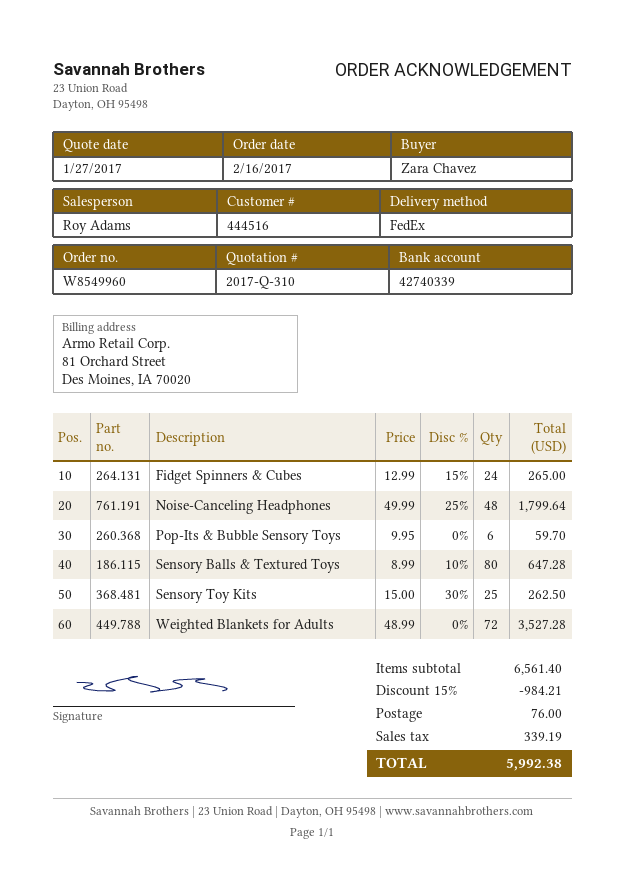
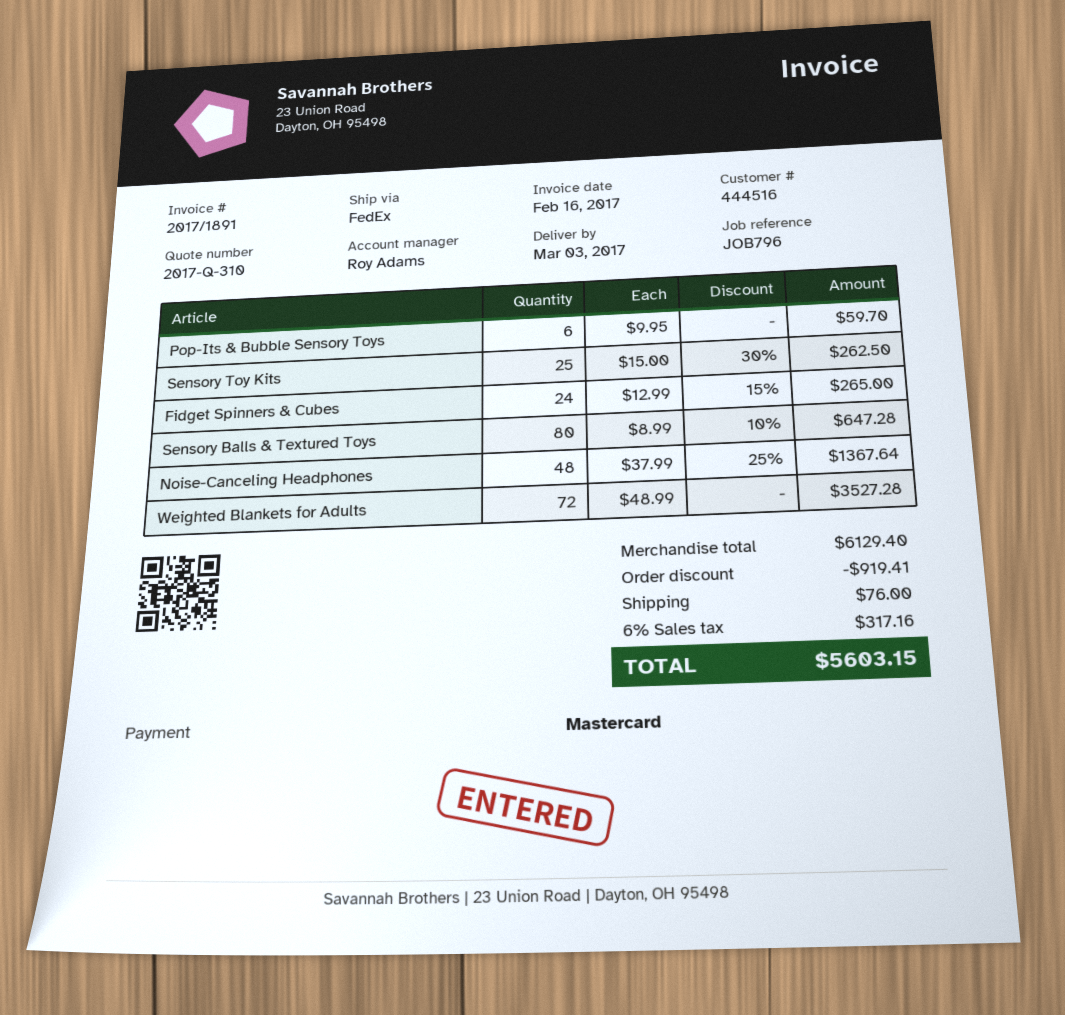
Noise-Canceling Headphones: 48 x 49.99 - 25% = 1799.64 -> 48 x 37.99 - 25% = 1367.64
subtotal: 6561.40 -> 6129.40
discount: 984.21 -> 919.41
tax: 339.19 -> 317.16
total: 5992.38 -> 5603.15

